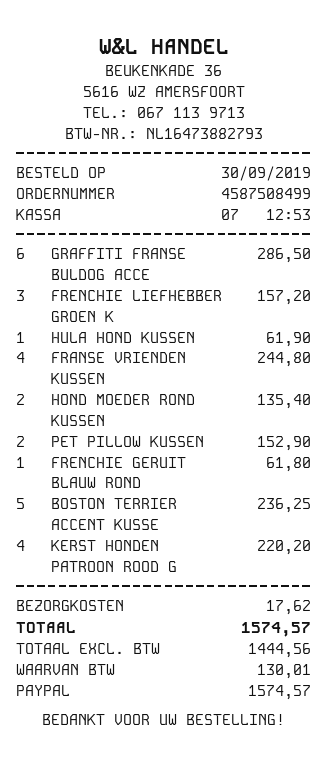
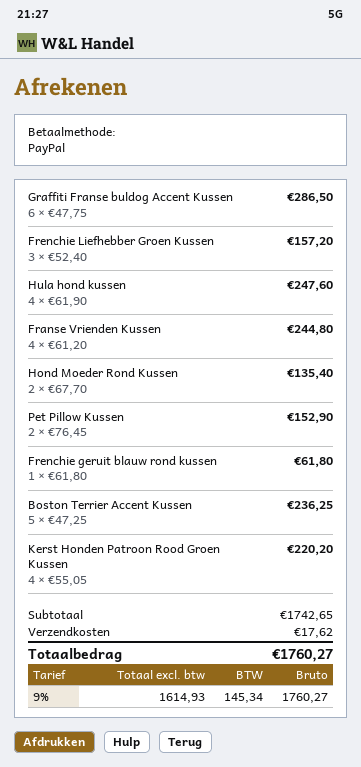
HULA HOND KUSSEN: 1 for 61.90 -> 4 for 247.60
net: 1444.56 -> 1614.93
tax: 130.01 -> 145.34
total: 1574.57 -> 1760.27

